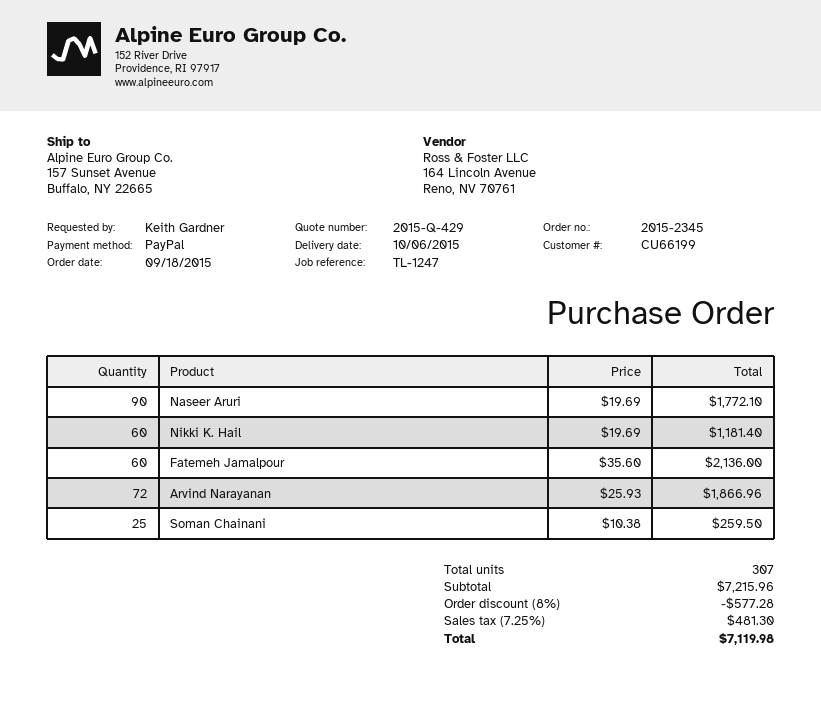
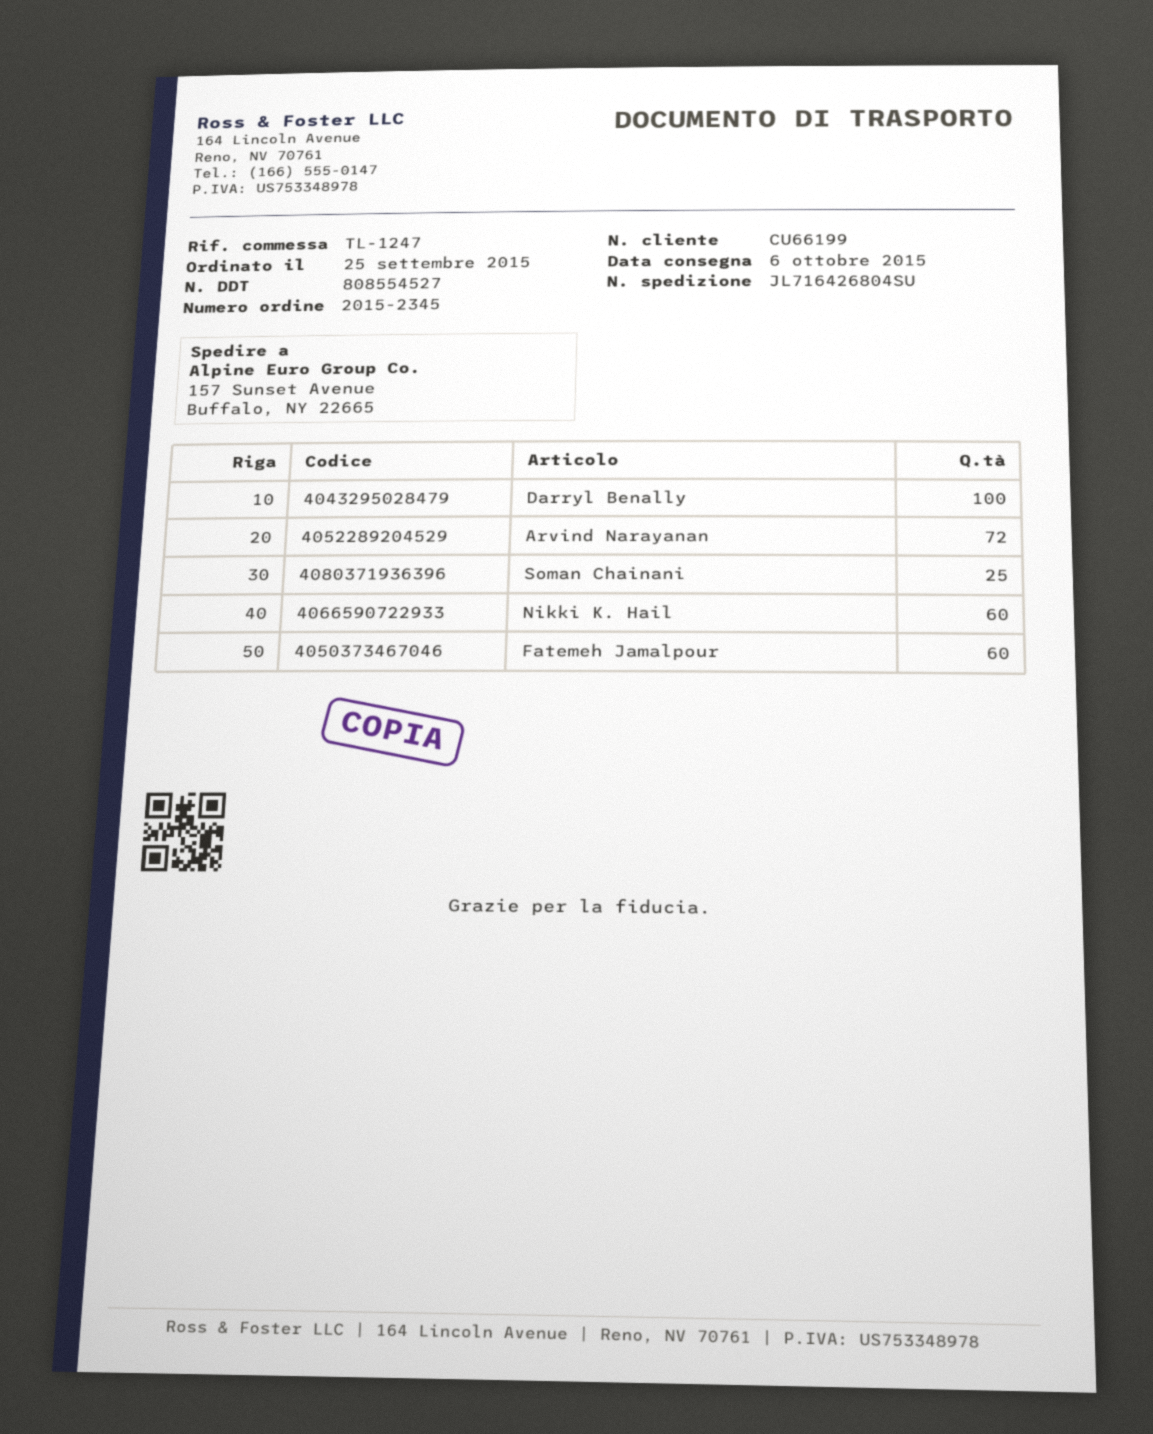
order date: 2015-09-18 -> 2015-09-25
Naseer Aruri: 90 -> none
Darryl Benally: none -> 100

